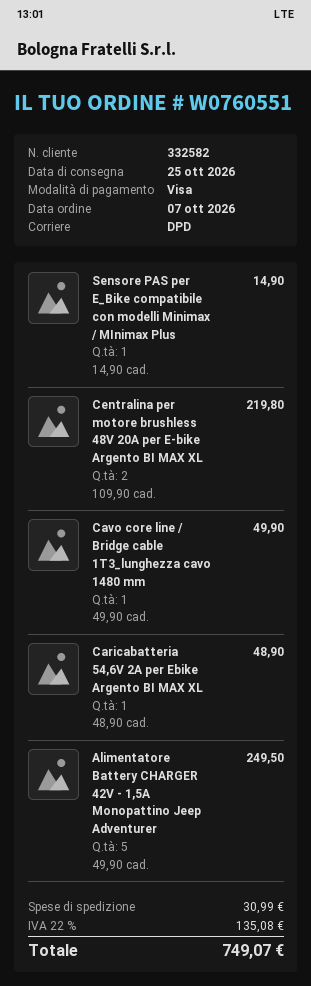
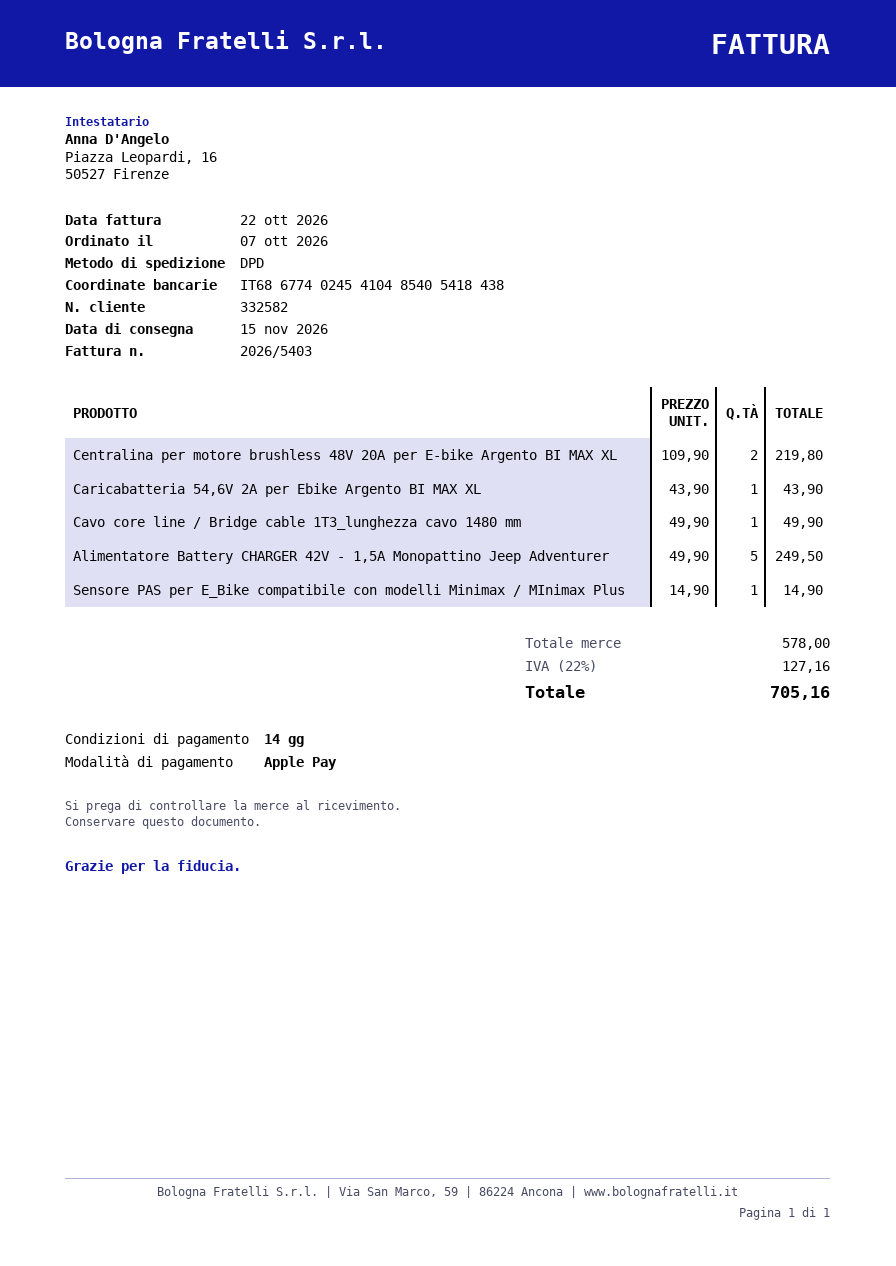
delivery date: 2026-10-25 -> 2026-11-15
payment method: Visa -> Apple Pay
Caricabatteria 54,6V 2A per Ebike Argento BI MAX XL: 1 x 48.90 = 48.90 -> 1 x 43.90 = 43.90
shipping: 30.99 -> none
tax: 22% = 135.08 -> 22% = 127.16
total: 749.07 -> 705.16

